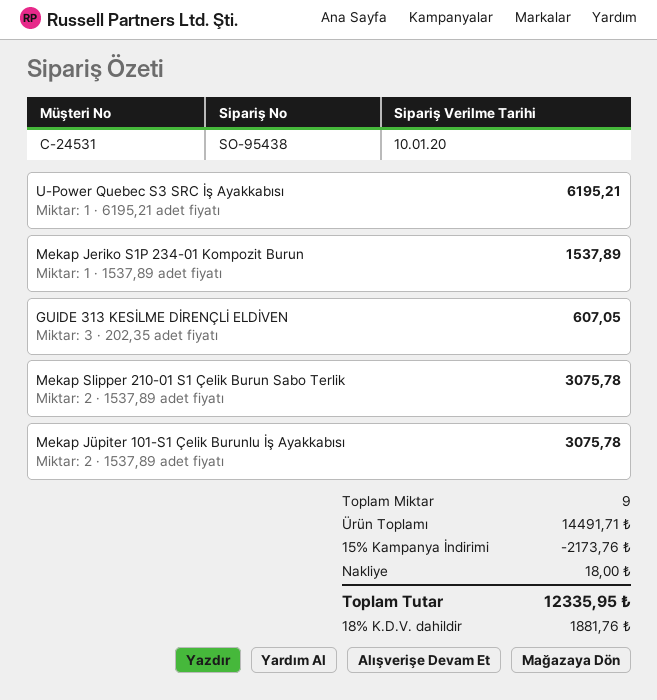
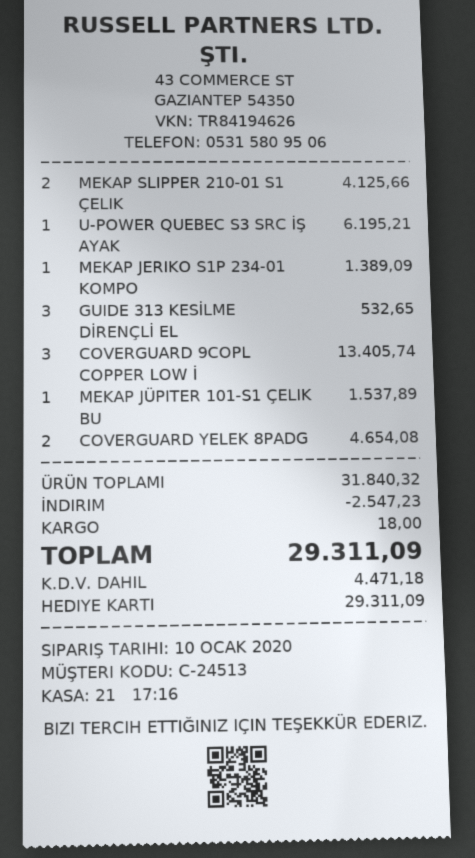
customer number: C-24531 -> C-24513
Mekap Jeriko S1P 234-01 Kompozit Burun: 1 for 1537.89 -> 1 for 1389.09
GUIDE 313 KESİLME DİRENÇLİ ELDİVEN: 3 for 607.05 -> 3 for 532.65
Mekap Slipper 210-01 S1 Çelik Burun Sabo Terlik: 2 for 3075.78 -> 2 for 4125.66
Mekap Jüpiter 101-S1 Çelik Burunlu İş Ayakkabısı: 2 for 3075.78 -> 1 for 1537.89
COVERGUARD 9COPL COPPER LOW İ: none -> 3 for 13405.74
COVERGUARD YELEK 8PADG: none -> 2 for 4654.08
subtotal: 14491.71 -> 31840.32
discount: 2173.76 -> 2547.23
tax: 1881.76 -> 4471.18
total: 12335.95 -> 29311.09

